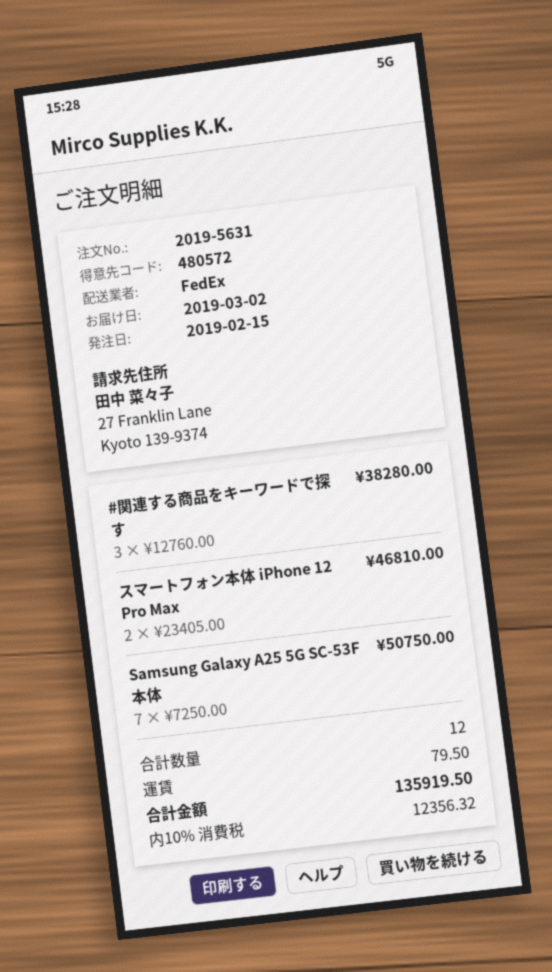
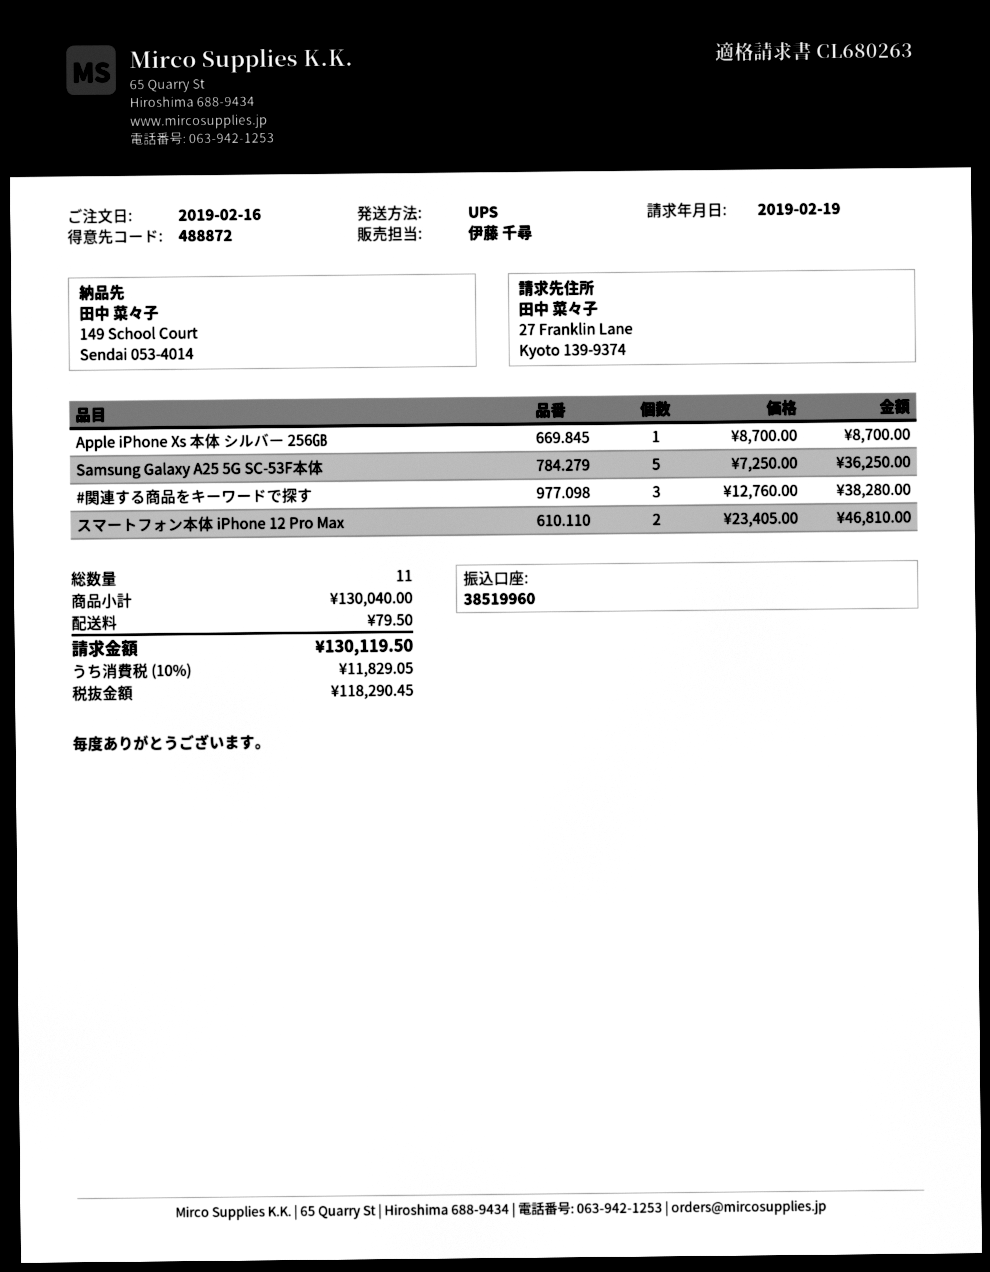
order date: 2019-02-15 -> 2019-02-16
customer number: 480572 -> 488872
shipping method: FedEx -> UPS
Samsung Galaxy A25 5G SC-53F本体: 7 x 7250.00 = 50750.00 -> 5 x 7250.00 = 36250.00
Apple iPhone Xs 本体 シルバー 256㎇: none -> 1 x 8700.00 = 8700.00
total quantity: 12 -> 11
tax: 10% = 12356.32 -> 10% = 11829.05
total: 135919.50 -> 130119.50

